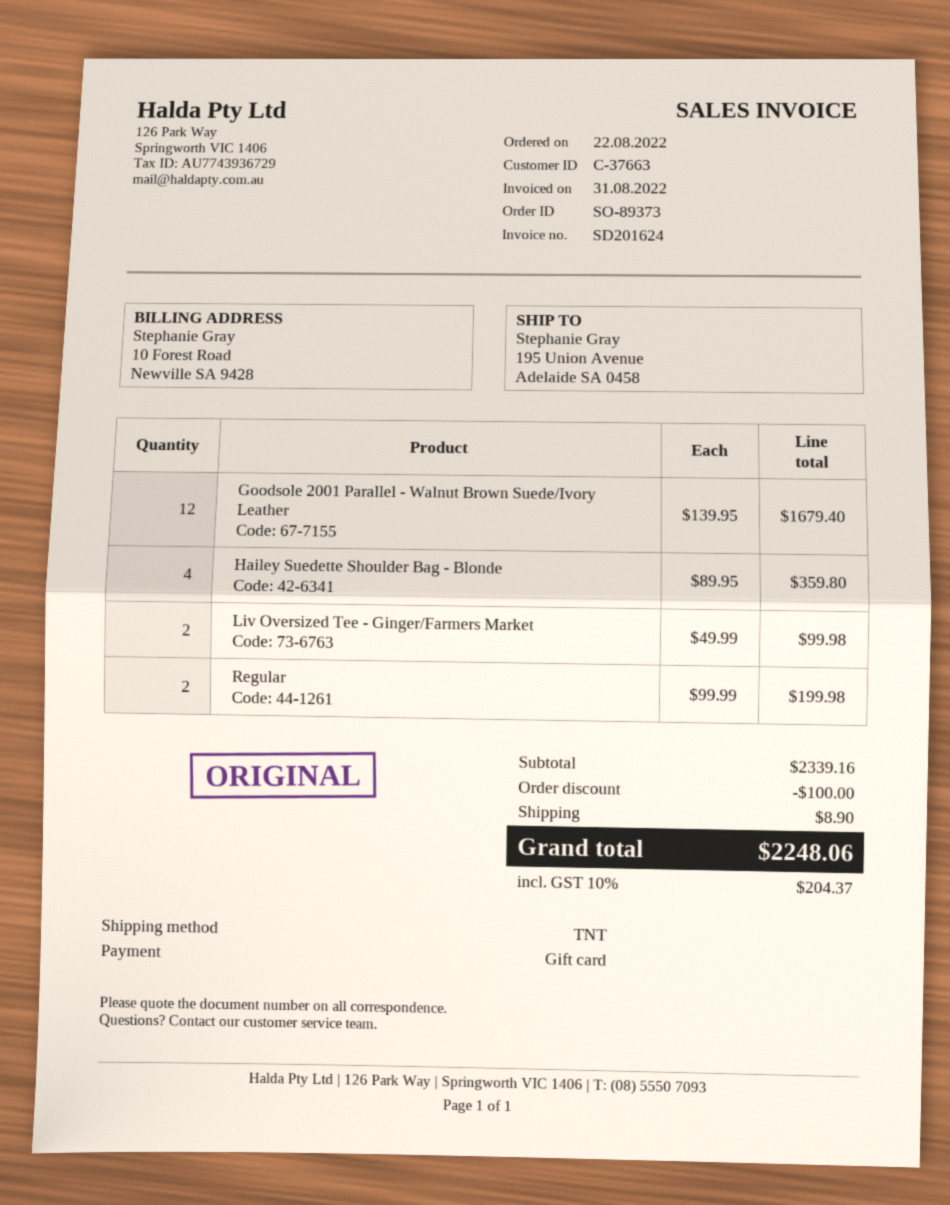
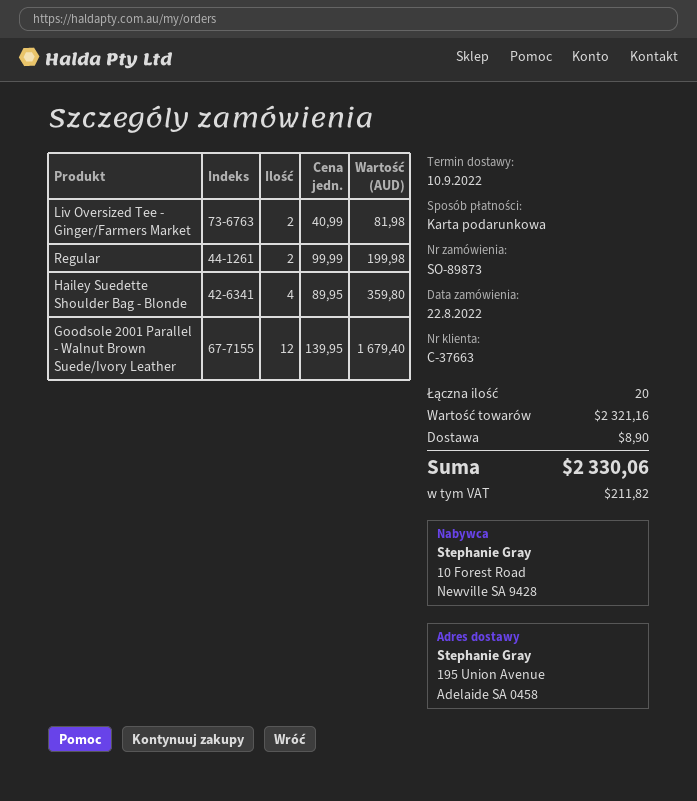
order number: SO-89373 -> SO-89873
Liv Oversized Tee - Ginger/Farmers Market: 2 x 49.99 = 99.98 -> 2 x 40.99 = 81.98
subtotal: 2339.16 -> 2321.16
discount: 100.00 -> none
tax: 204.37 -> 211.82
total: 2248.06 -> 2330.06

